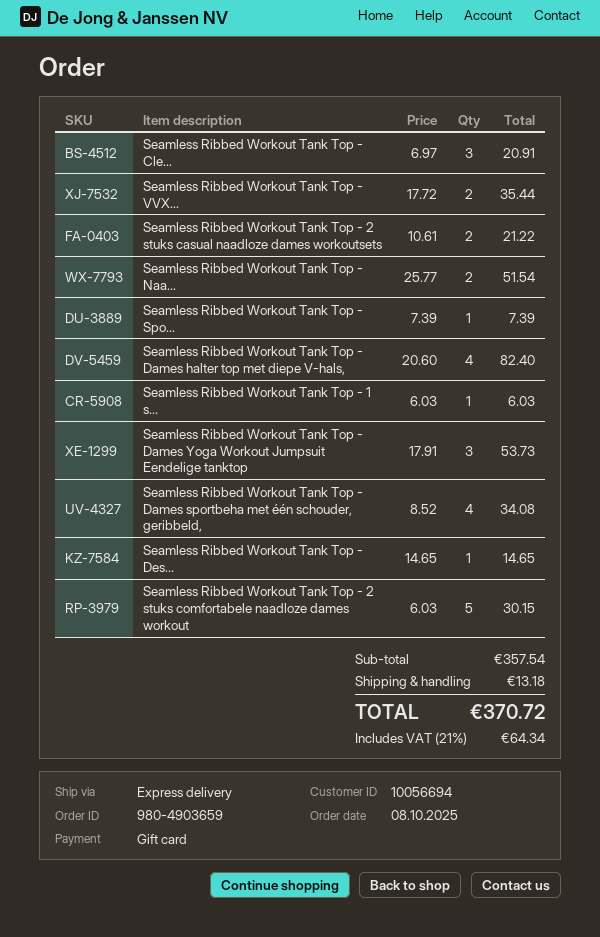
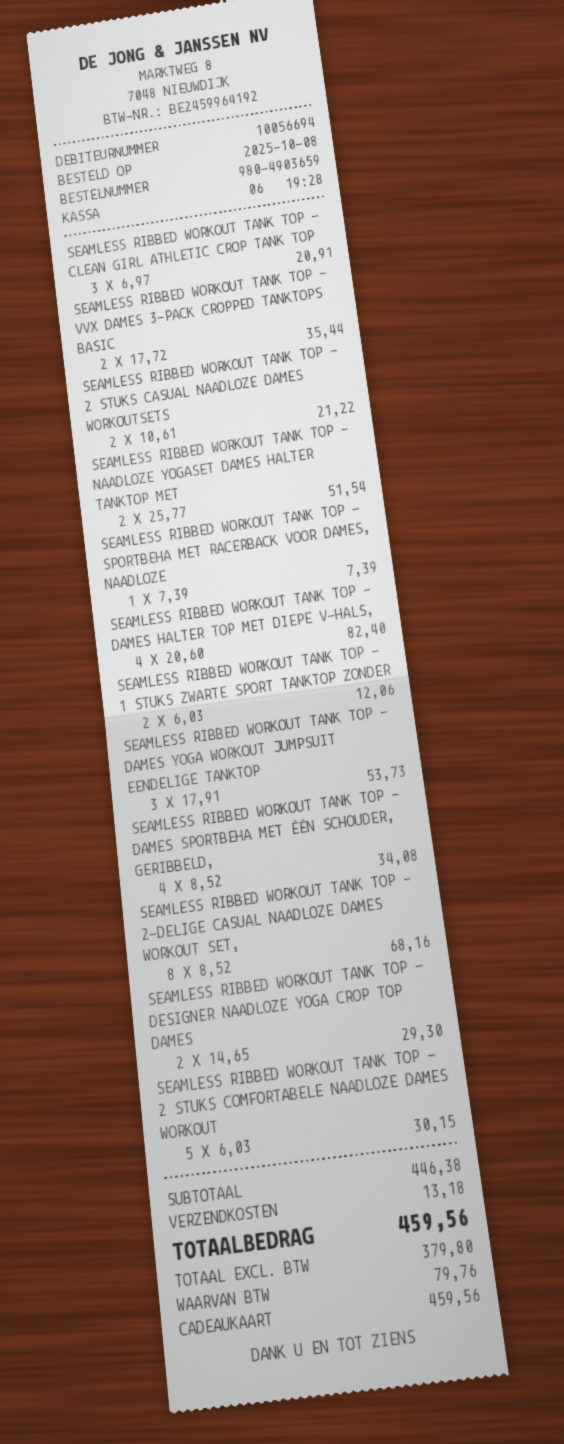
Seamless Ribbed Workout Tank Top - 1 s...: 1 x 6.03 = 6.03 -> 2 x 6.03 = 12.06
Seamless Ribbed Workout Tank Top - Des...: 1 x 14.65 = 14.65 -> 2 x 14.65 = 29.30
SEAMLESS RIBBED WORKOUT TANK TOP - 2-DELIGE CASUAL NAADLOZE DAMES WORKOUT SET,: none -> 8 x 8.52 = 68.16
subtotal: 357.54 -> 446.38
tax: 64.34 -> 79.76
total: 370.72 -> 459.56

